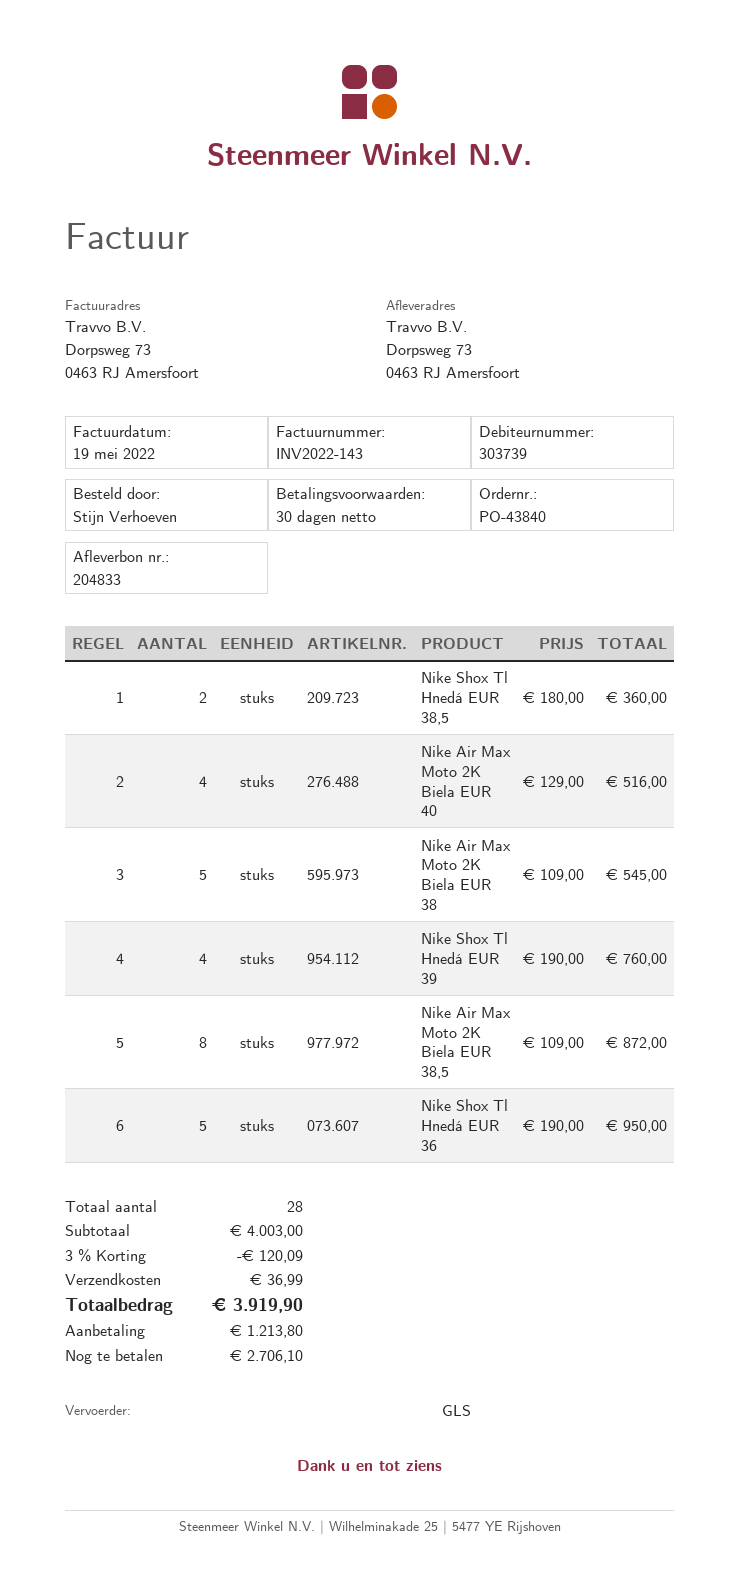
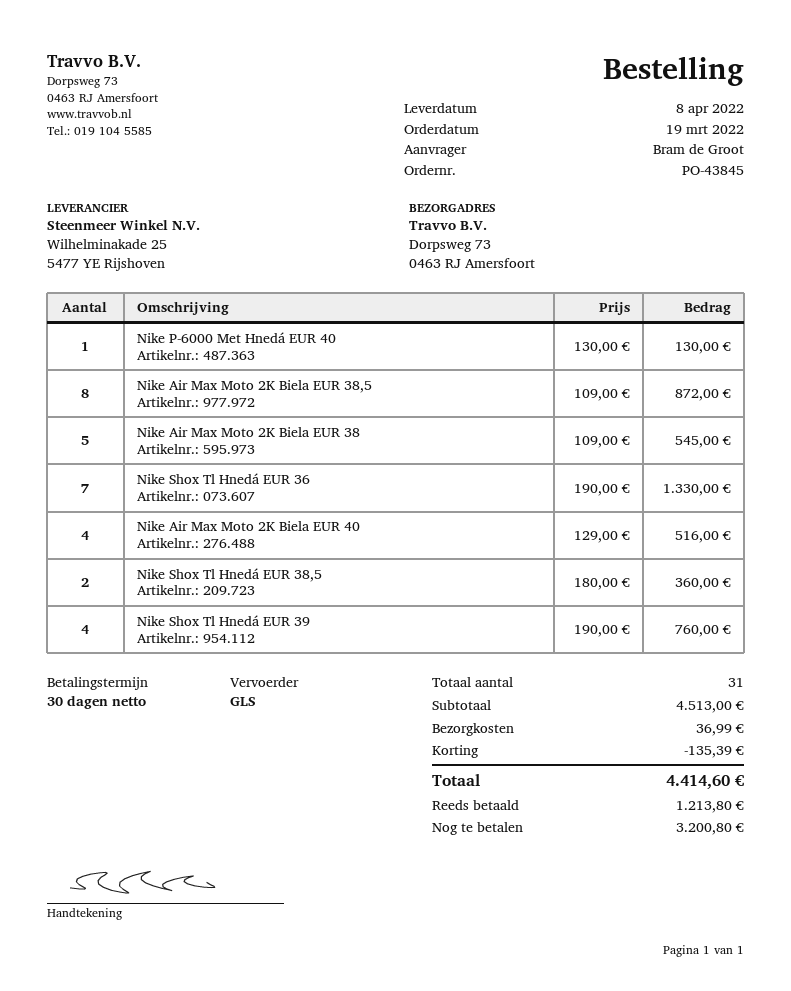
order number: PO-43840 -> PO-43845
ordered by: Stijn Verhoeven -> Bram de Groot
Nike Shox Tl Hnedá EUR 36: 5 x 190.00 = 950.00 -> 7 x 190.00 = 1330.00
Nike P-6000 Met Hnedá EUR 40: none -> 1 x 130.00 = 130.00
total quantity: 28 -> 31
subtotal: 4003.00 -> 4513.00
discount: 120.09 -> 135.39
total: 3919.90 -> 4414.60
balance: 2706.10 -> 3200.80

